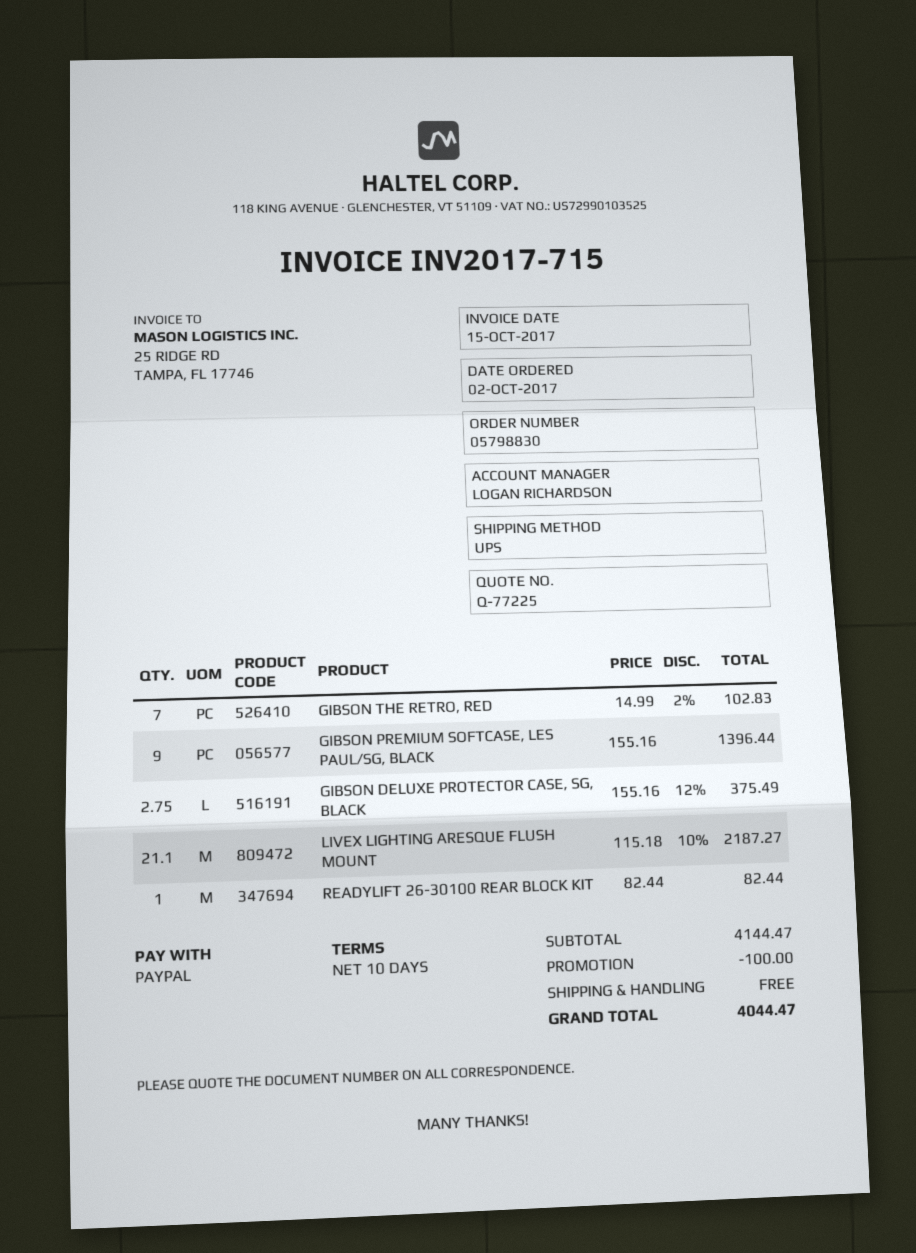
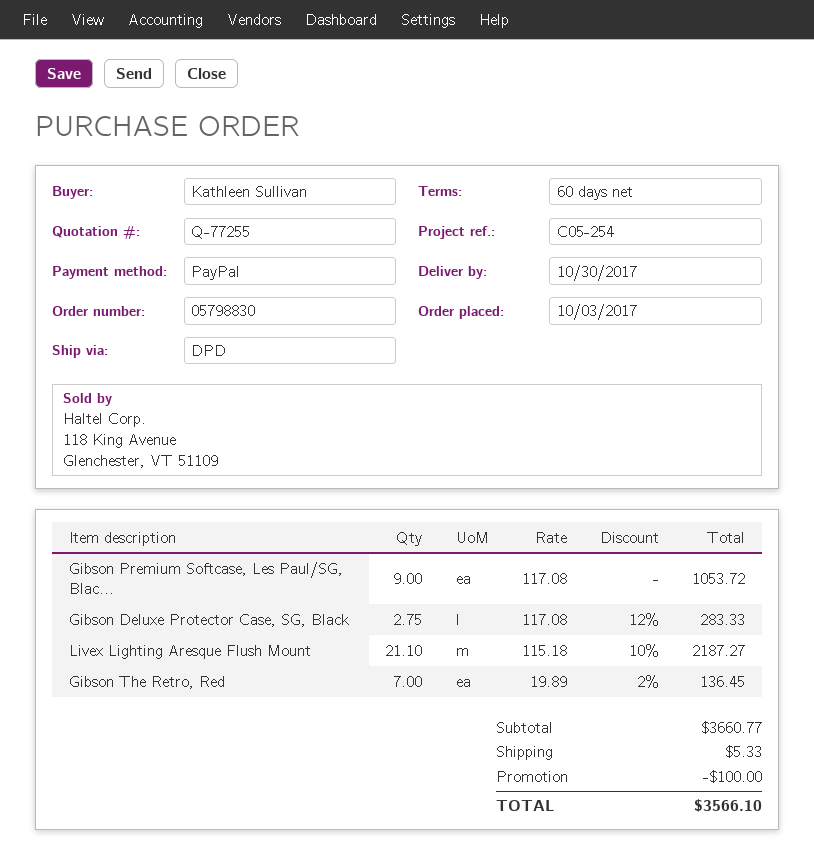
quote number: Q-77225 -> Q-77255
order date: 2017-10-02 -> 2017-10-03
payment terms: 10 days -> 60 days
shipping method: UPS -> DPD
GIBSON THE RETRO, RED: 7 x 14.99 - 2% = 102.83 -> 7 x 19.89 - 2% = 136.45
GIBSON PREMIUM SOFTCASE, LES PAUL/SG, BLACK: 9 x 155.16 = 1396.44 -> 9 x 117.08 = 1053.72
GIBSON DELUXE PROTECTOR CASE, SG, BLACK: 2.75 x 155.16 - 12% = 375.49 -> 2.75 x 117.08 - 12% = 283.33
READYLIFT 26-30100 REAR BLOCK KIT: 1 x 82.44 = 82.44 -> none
subtotal: 4144.47 -> 3660.77
shipping: 0.00 -> 5.33
total: 4044.47 -> 3566.10

